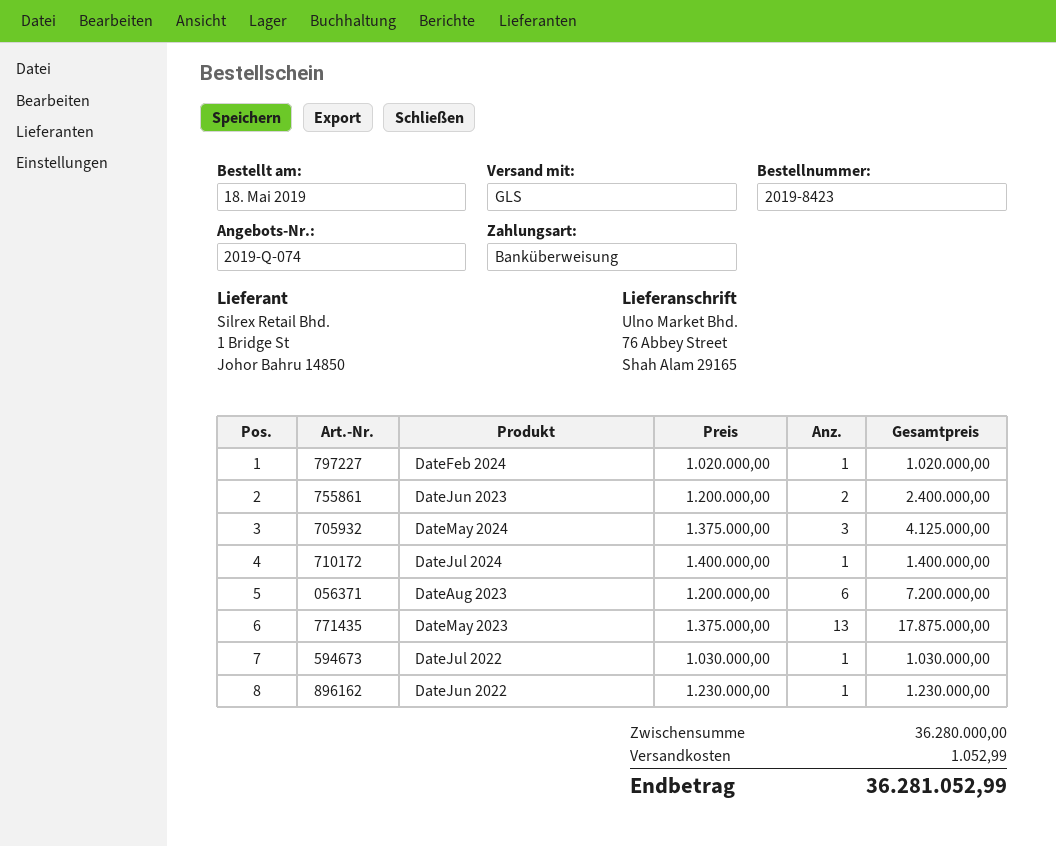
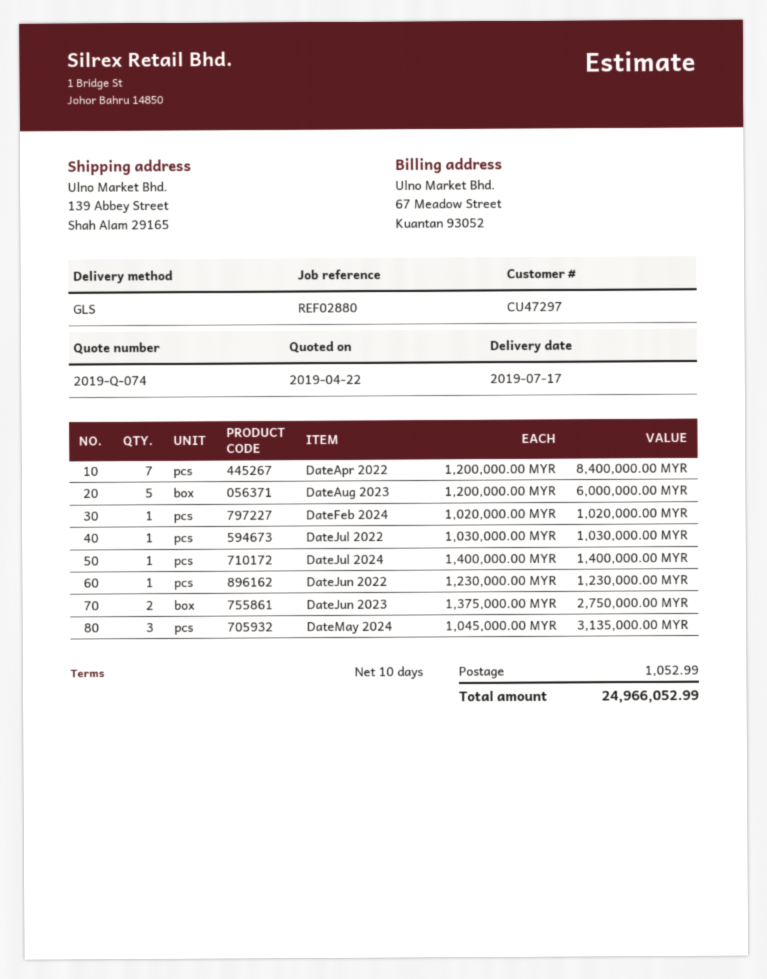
ship to: 76 Abbey Street, Shah Alam 29165 -> 139 Abbey Street, Shah Alam 29165
DateJun 2023: 2 x 1200000.00 = 2400000.00 -> 2 x 1375000.00 = 2750000.00
DateMay 2024: 3 x 1375000.00 = 4125000.00 -> 3 x 1045000.00 = 3135000.00
DateAug 2023: 6 x 1200000.00 = 7200000.00 -> 5 x 1200000.00 = 6000000.00
DateMay 2023: 13 x 1375000.00 = 17875000.00 -> none
DateApr 2022: none -> 7 x 1200000.00 = 8400000.00
total: 36281052.99 -> 24966052.99

